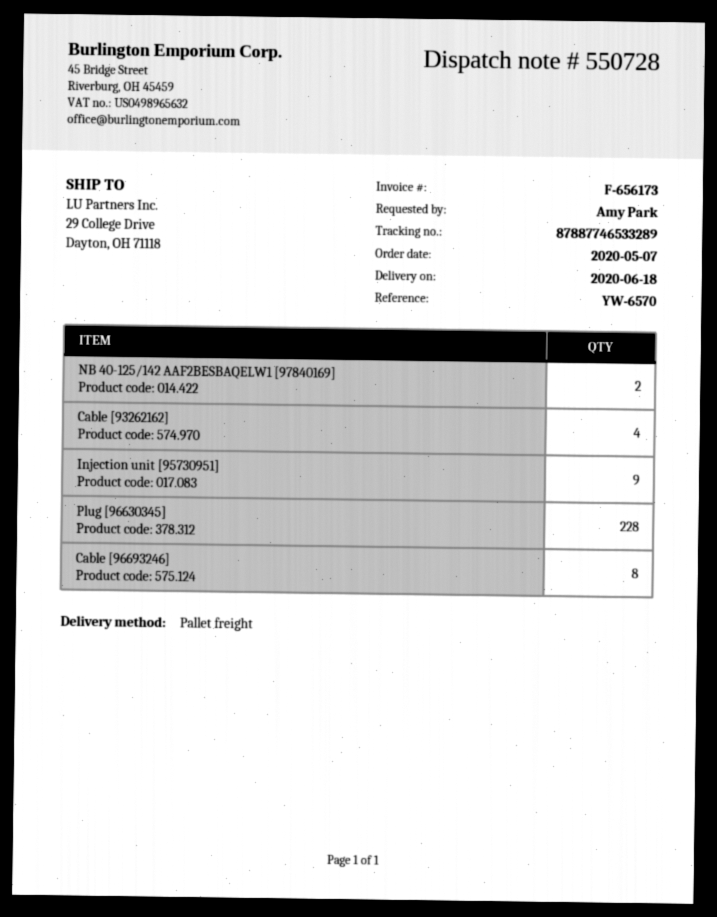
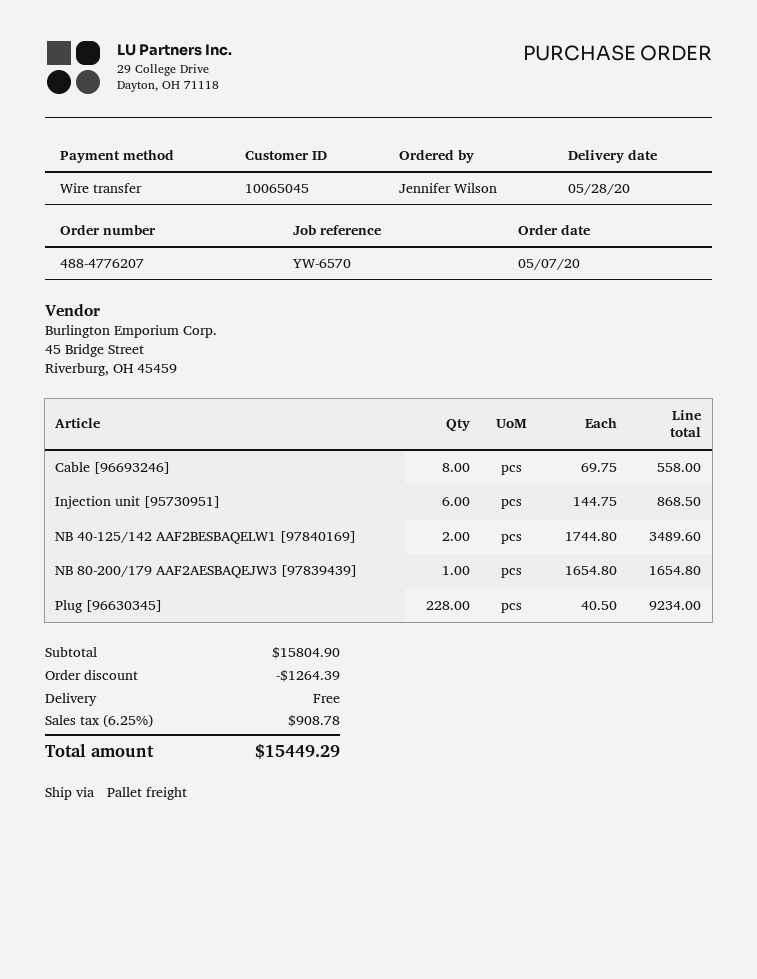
delivery date: 2020-06-18 -> 2020-05-28
ordered by: Amy Park -> Jennifer Wilson
Cable [93262162]: 4 -> none
Injection unit [95730951]: 9 -> 6
NB 80-200/179 AAF2AESBAQEJW3 [97839439]: none -> 1

